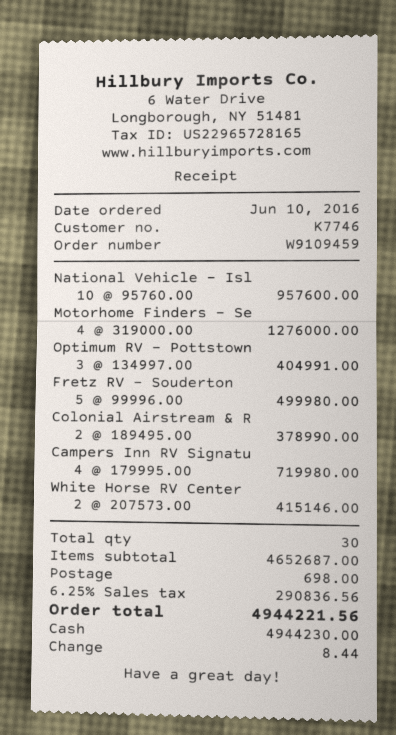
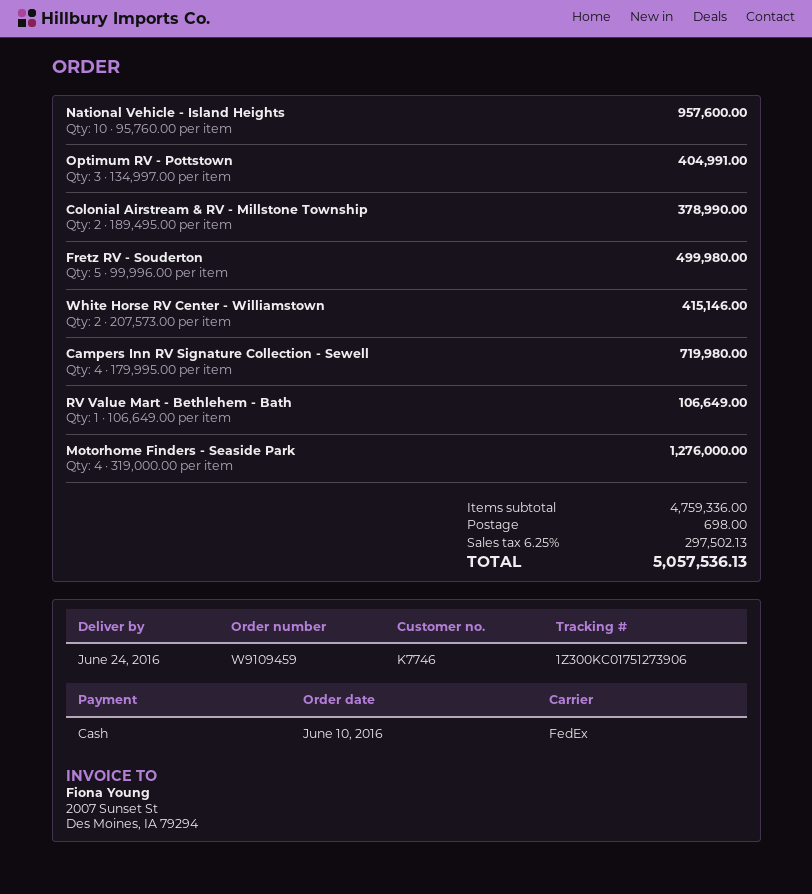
RV Value Mart - Bethlehem - Bath: none -> 1 x 106649.00 = 106649.00
subtotal: 4652687.00 -> 4759336.00
tax: 6.25% = 290836.56 -> 6.25% = 297502.13
total: 4944221.56 -> 5057536.13

